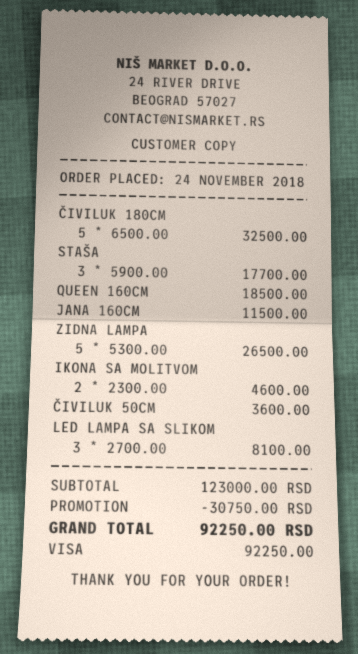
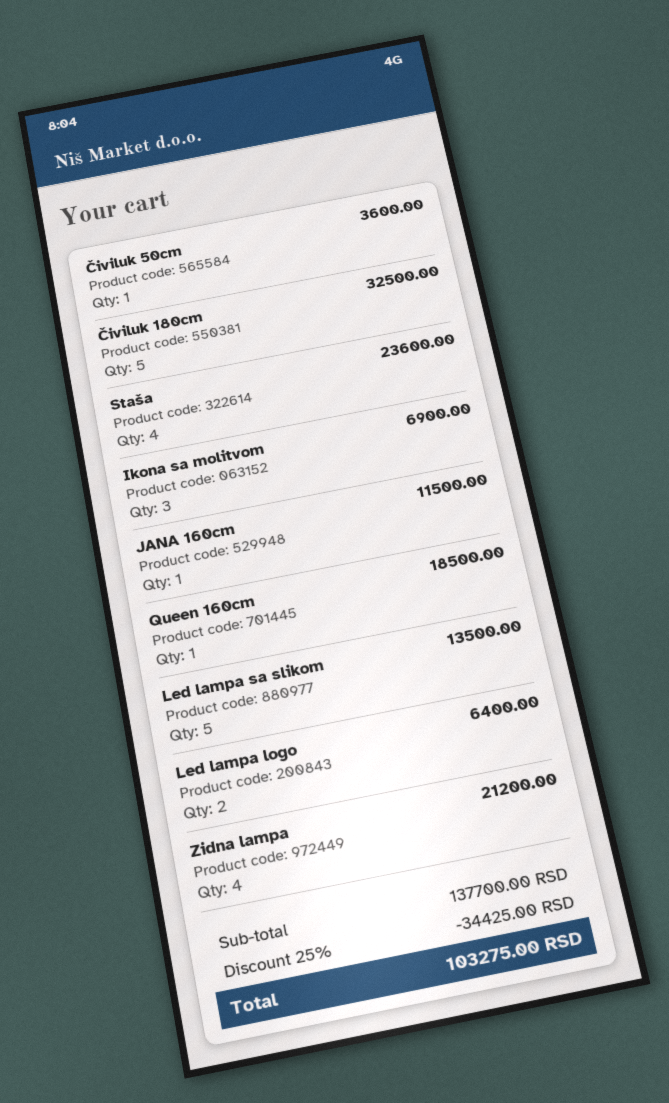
STAŠA: 3 for 17700.00 -> 4 for 23600.00
ZIDNA LAMPA: 5 for 26500.00 -> 4 for 21200.00
IKONA SA MOLITVOM: 2 for 4600.00 -> 3 for 6900.00
LED LAMPA SA SLIKOM: 3 for 8100.00 -> 5 for 13500.00
Led lampa logo: none -> 2 for 6400.00
subtotal: 123000.00 -> 137700.00
discount: 30750.00 -> 34425.00
total: 92250.00 -> 103275.00

